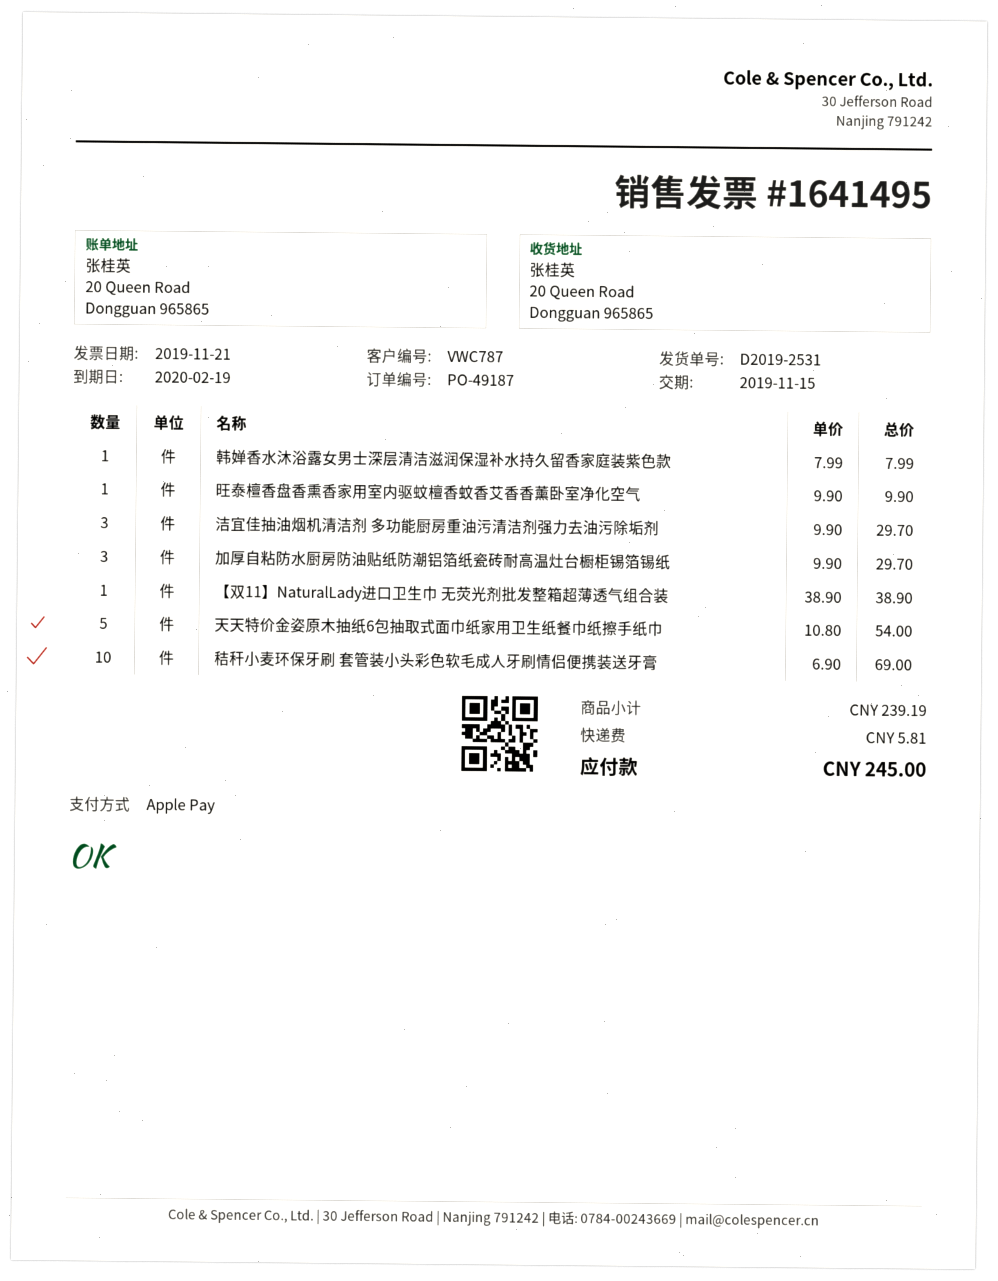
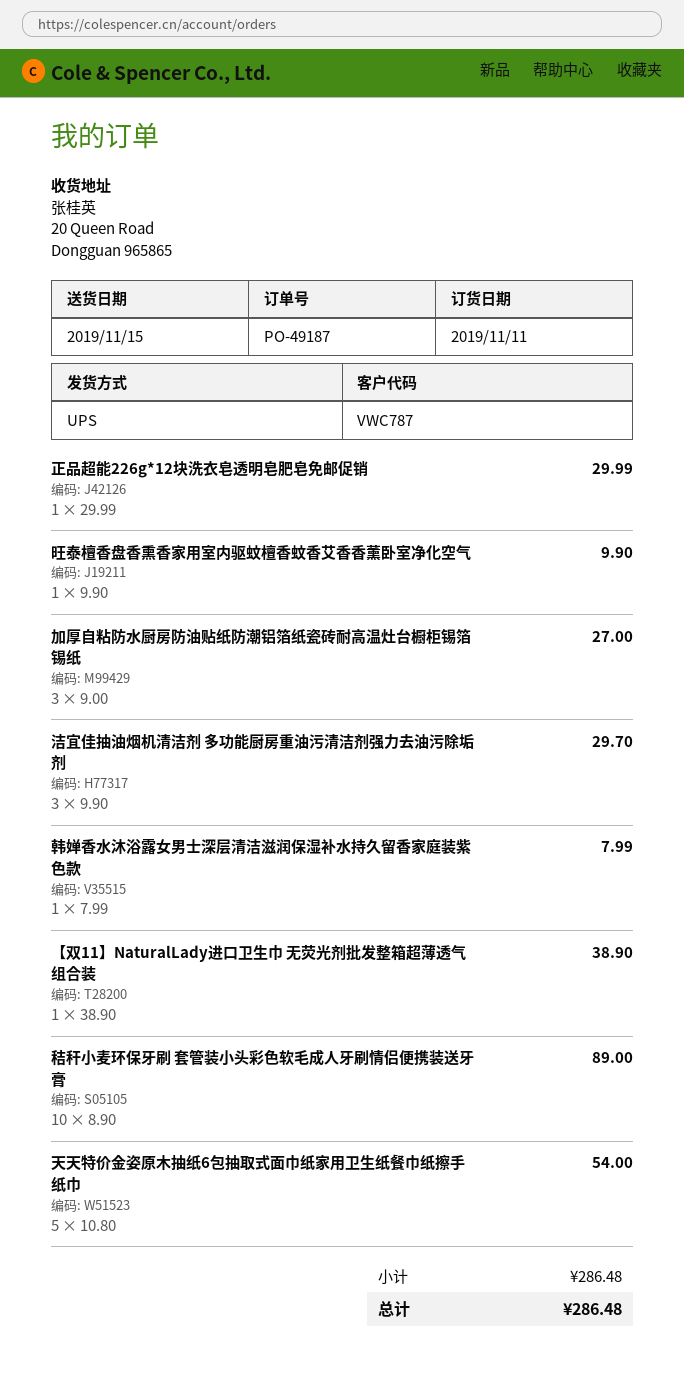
加厚自粘防水厨房防油贴纸防潮铝箔纸瓷砖耐高温灶台橱柜锡箔锡纸: 3 x 9.90 = 29.70 -> 3 x 9.00 = 27.00
秸秆小麦环保牙刷 套管装小头彩色软毛成人牙刷情侣便携装送牙膏: 10 x 6.90 = 69.00 -> 10 x 8.90 = 89.00
正品超能226g*12块洗衣皂透明皂肥皂免邮促销: none -> 1 x 29.99 = 29.99
subtotal: 239.19 -> 286.48
shipping: 5.81 -> none
total: 245.00 -> 286.48

